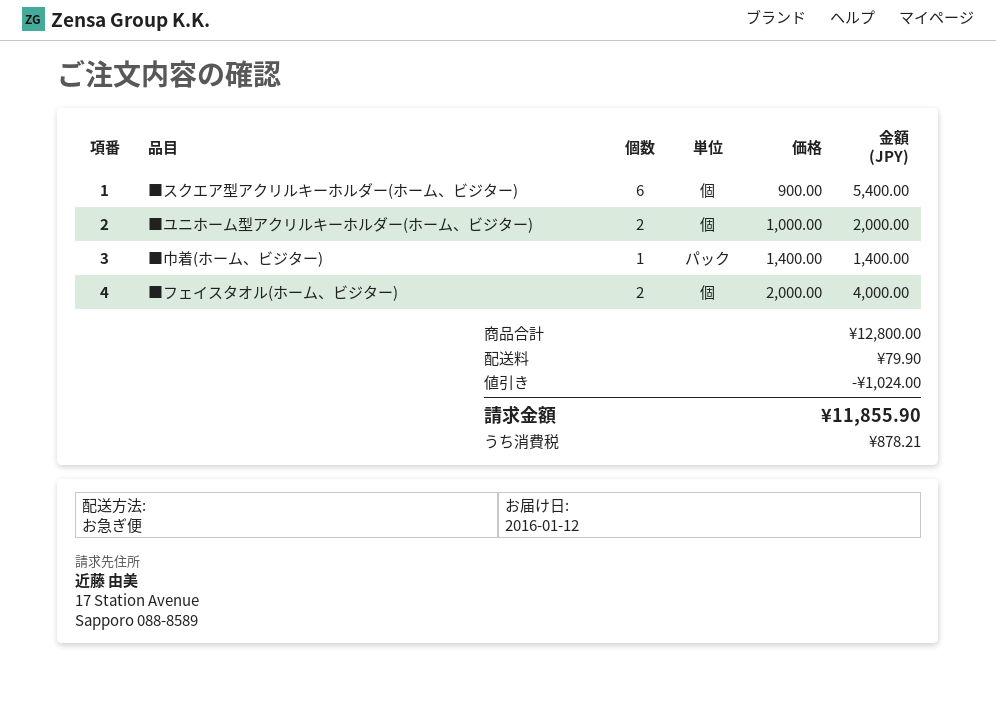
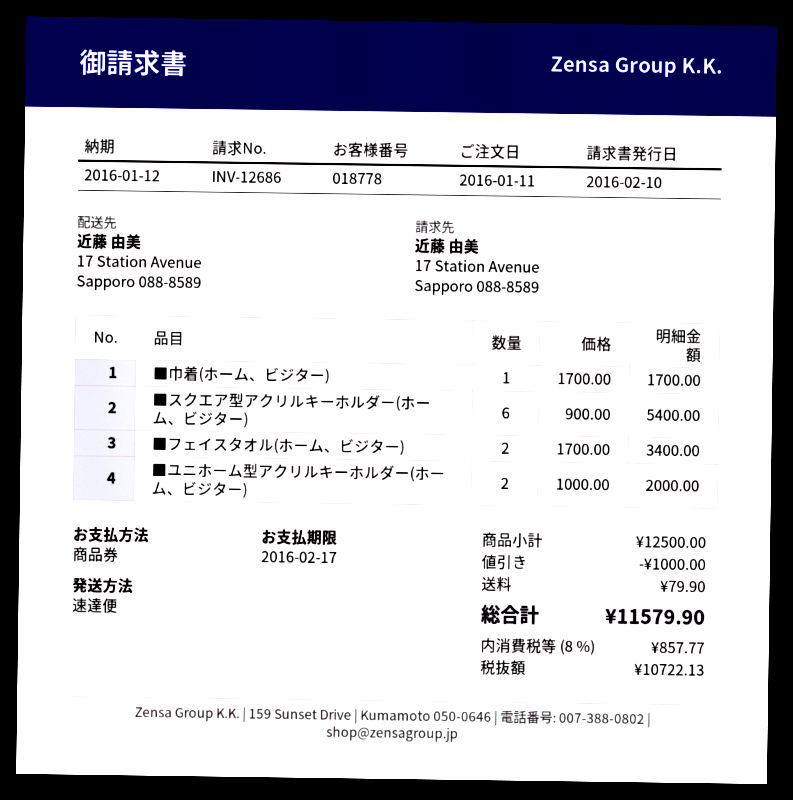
■巾着(ホーム、ビジター): 1 x 1400.00 = 1400.00 -> 1 x 1700.00 = 1700.00
■フェイスタオル(ホーム、ビジター): 2 x 2000.00 = 4000.00 -> 2 x 1700.00 = 3400.00
subtotal: 12800.00 -> 12500.00
discount: 1024.00 -> 1000.00
tax: 878.21 -> 857.77
total: 11855.90 -> 11579.90

